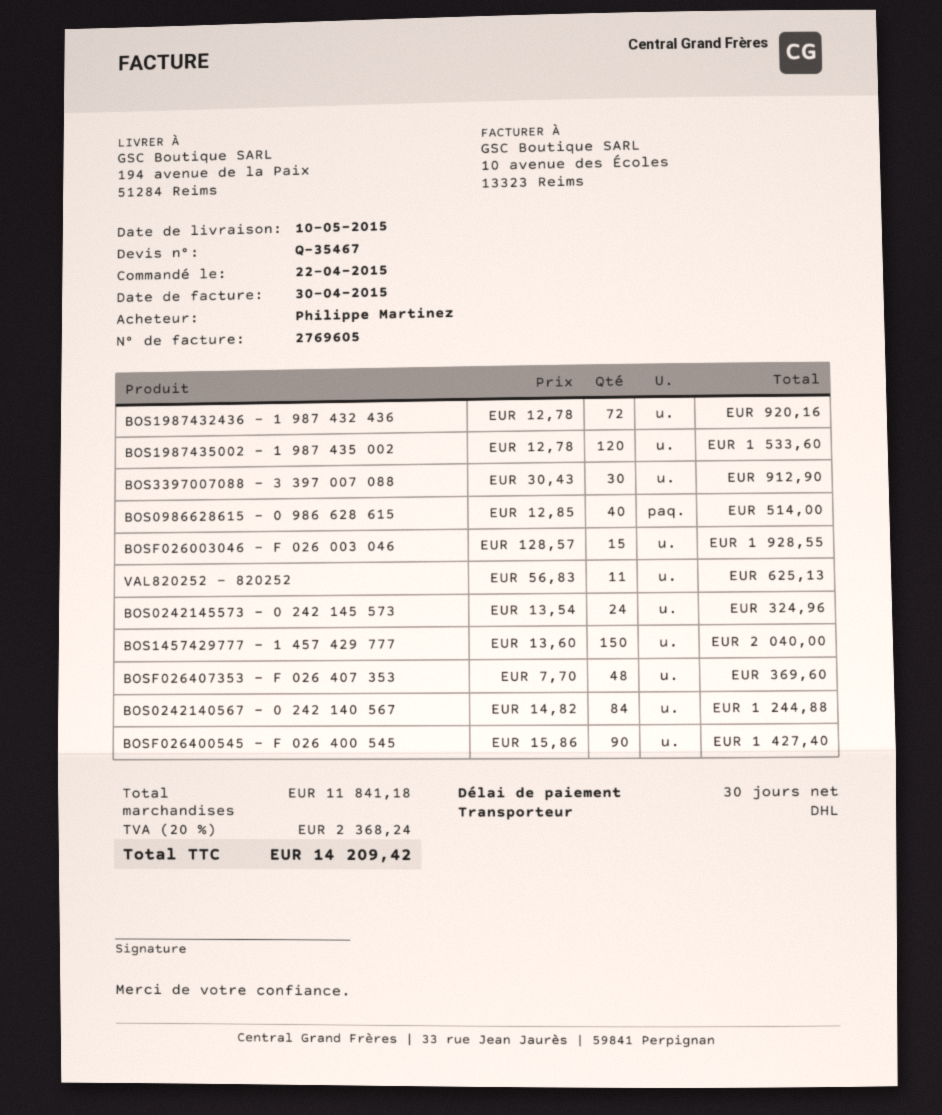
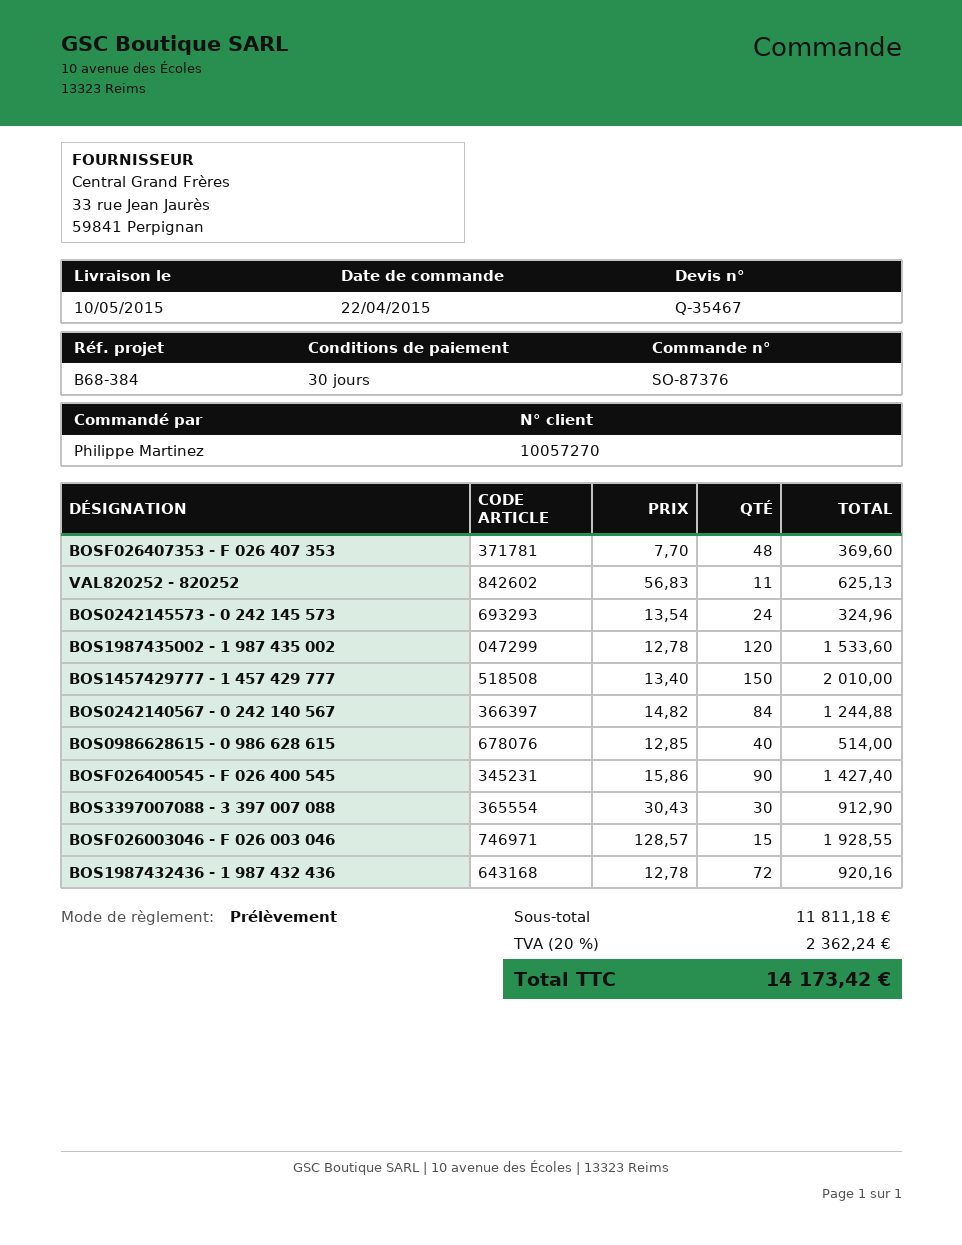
BOS1457429777 - 1 457 429 777: 150 x 13.60 = 2040.00 -> 150 x 13.40 = 2010.00
subtotal: 11841.18 -> 11811.18
tax: 20% = 2368.24 -> 20% = 2362.24
total: 14209.42 -> 14173.42

